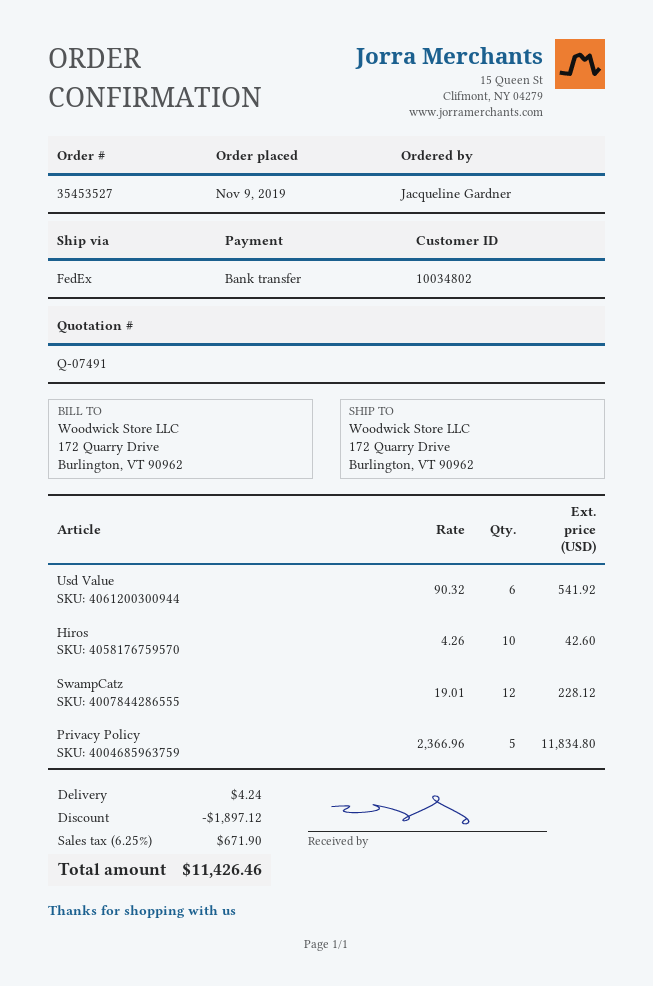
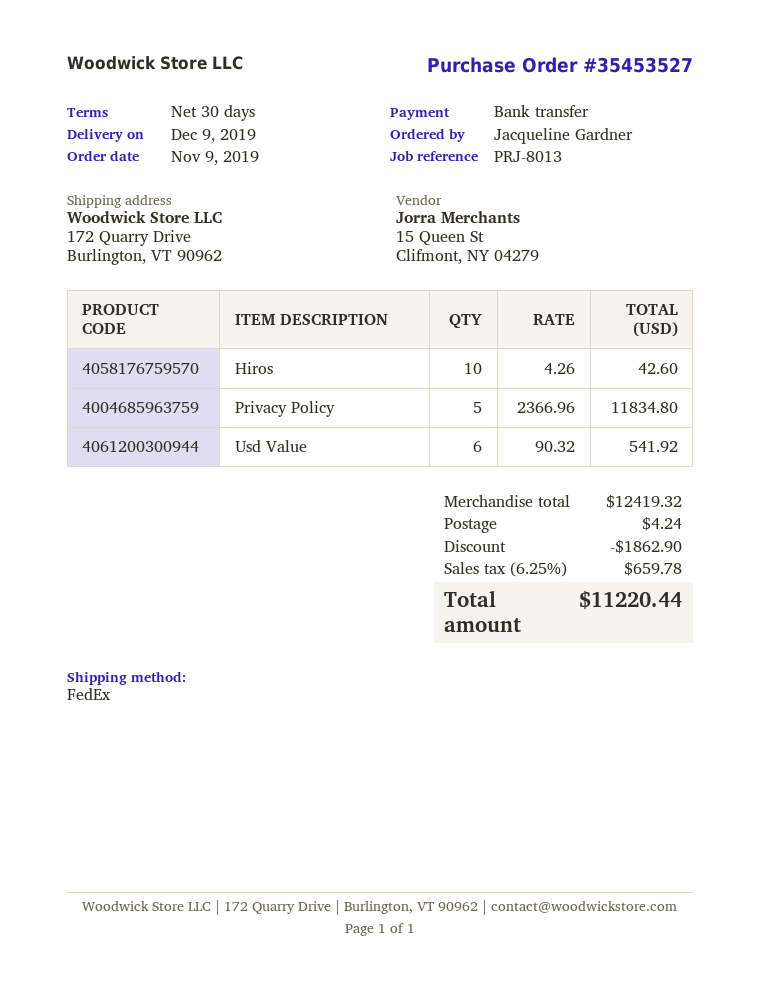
SwampCatz: 12 x 19.01 = 228.12 -> none
discount: 1897.12 -> 1862.90
tax: 6.25% = 671.90 -> 6.25% = 659.78
total: 11426.46 -> 11220.44

